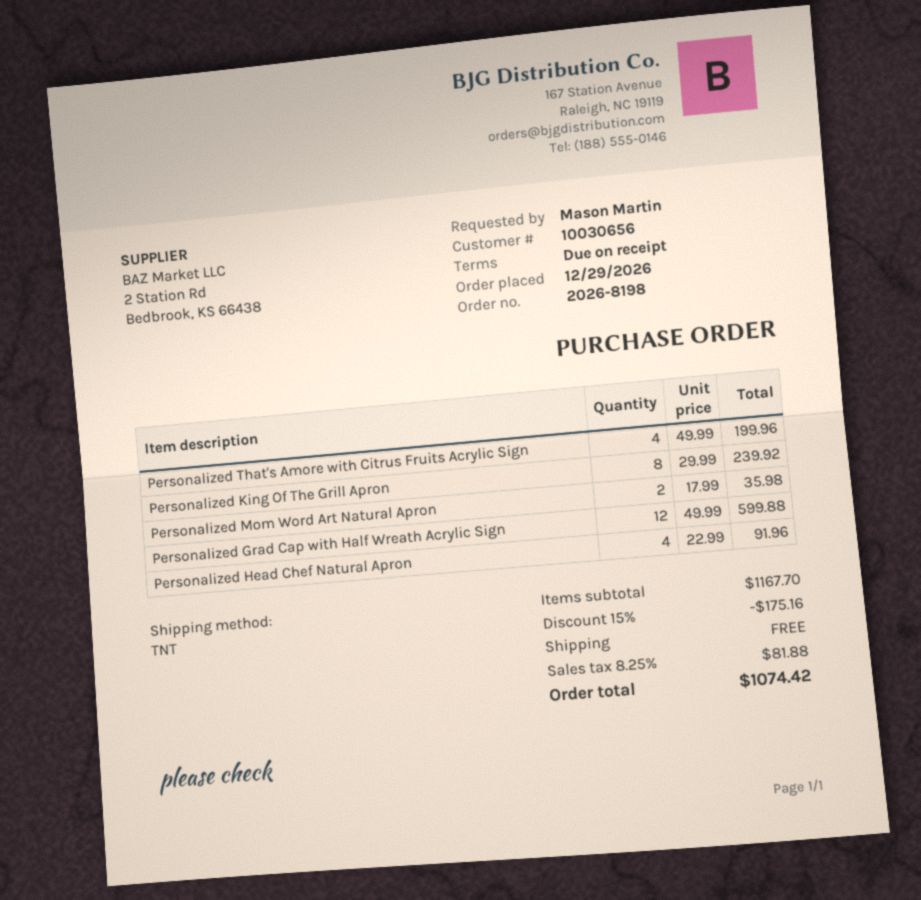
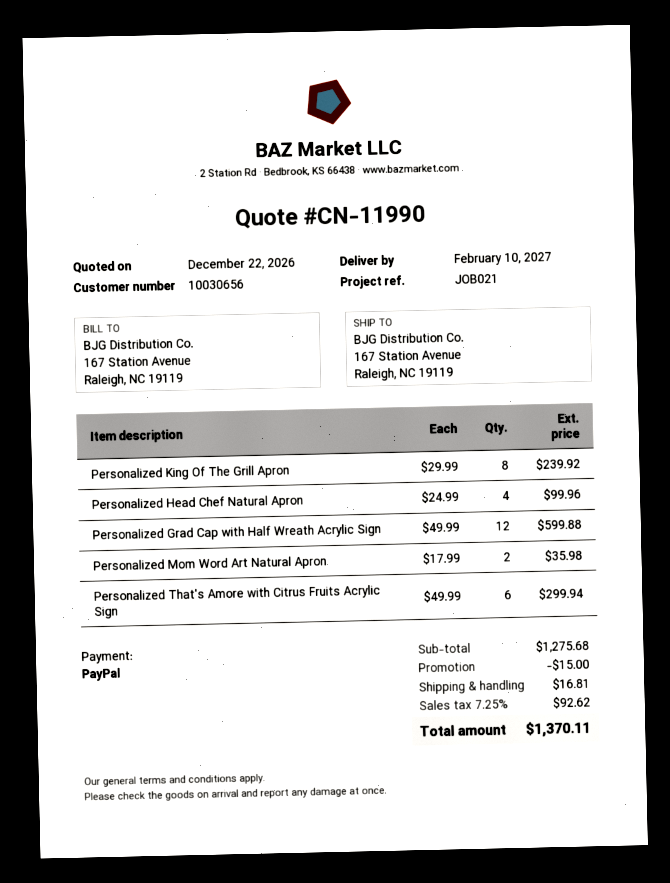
Personalized That's Amore with Citrus Fruits Acrylic Sign: 4 x 49.99 = 199.96 -> 6 x 49.99 = 299.94
Personalized Head Chef Natural Apron: 4 x 22.99 = 91.96 -> 4 x 24.99 = 99.96
subtotal: 1167.70 -> 1275.68
discount: 175.16 -> 15.00
shipping: 0.00 -> 16.81
tax: 8.25% = 81.88 -> 7.25% = 92.62
total: 1074.42 -> 1370.11

